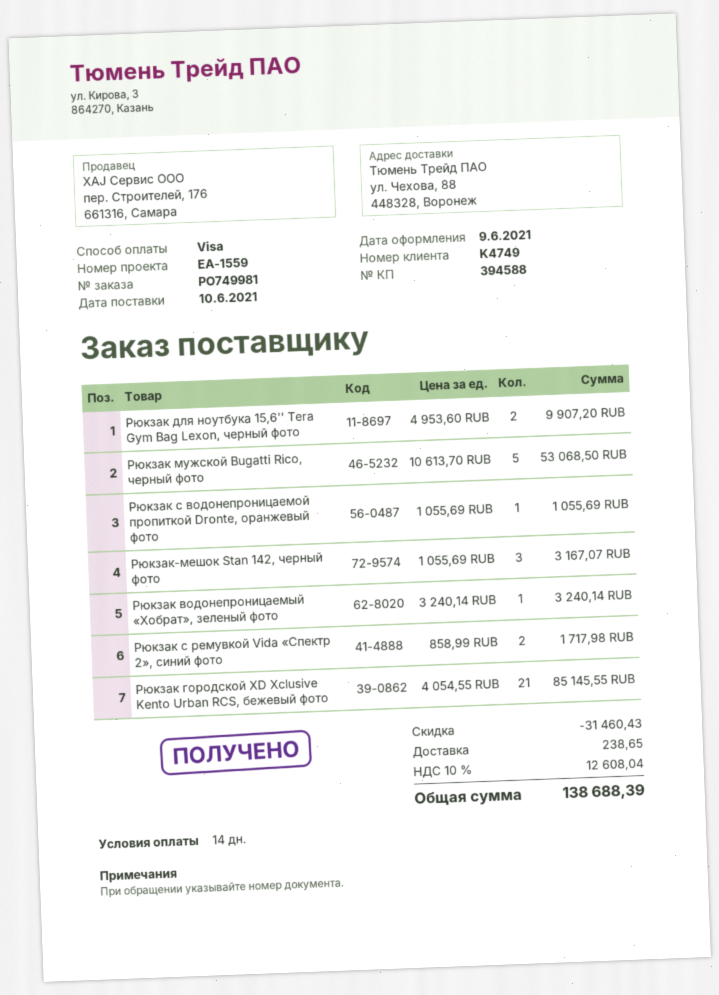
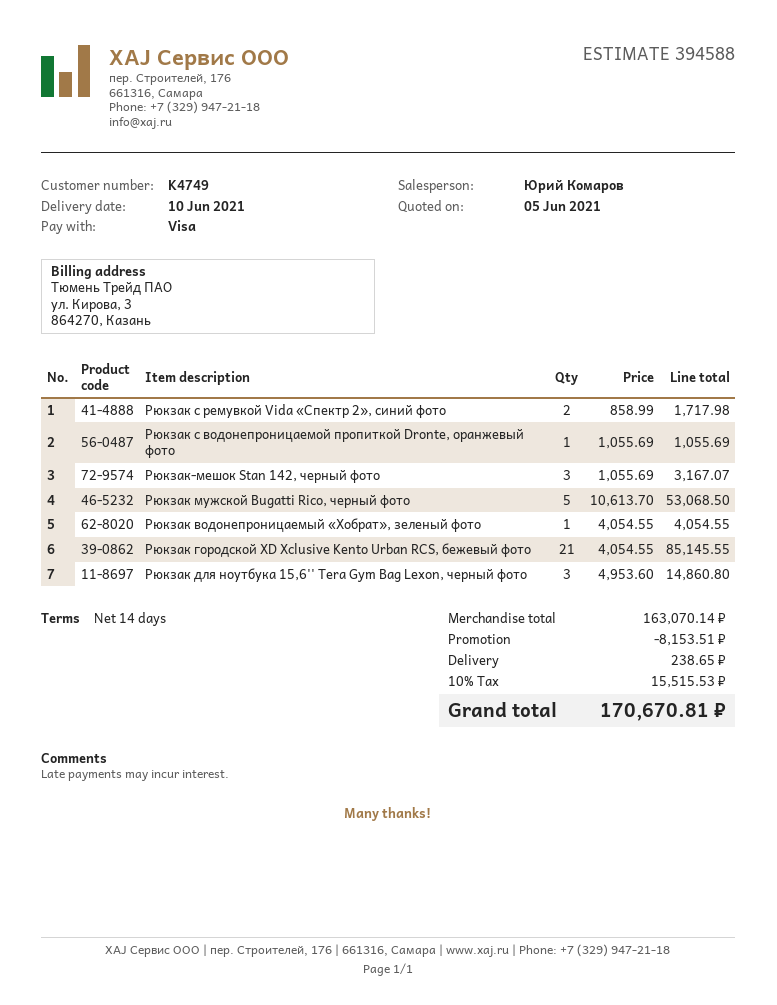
Рюкзак для ноутбука 15,6'' Tera Gym Bag Lexon, черный фото: 2 x 4953.60 = 9907.20 -> 3 x 4953.60 = 14860.80
Рюкзак водонепроницаемый «Хобрат», зеленый фото: 1 x 3240.14 = 3240.14 -> 1 x 4054.55 = 4054.55
discount: 31460.43 -> 8153.51
tax: 10% = 12608.04 -> 10% = 15515.53
total: 138688.39 -> 170670.81

